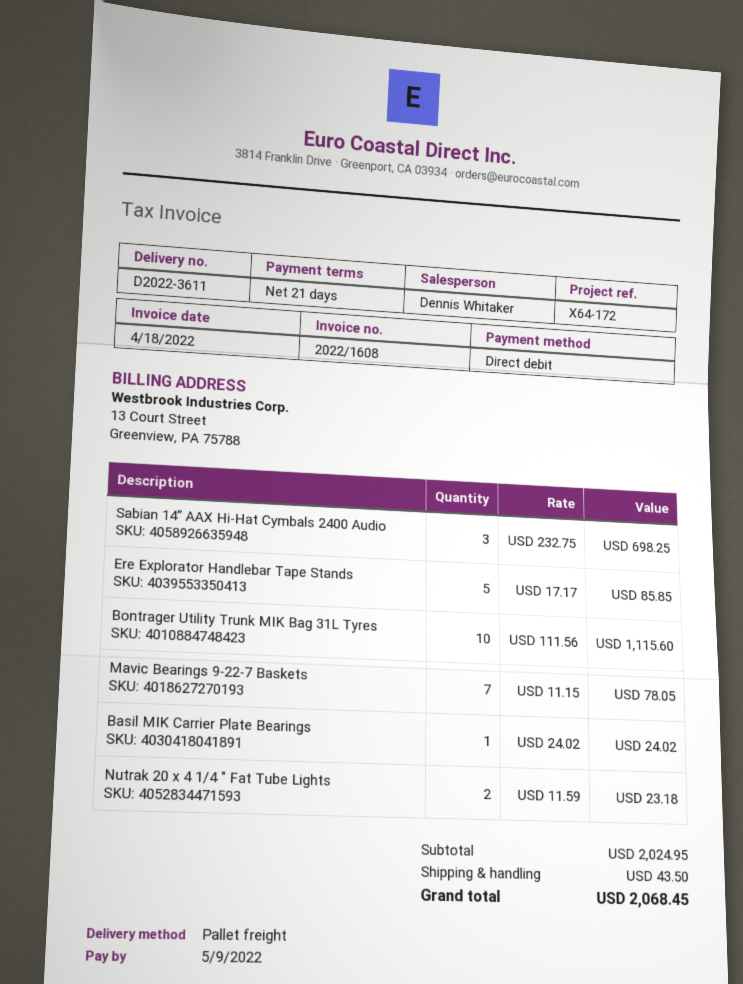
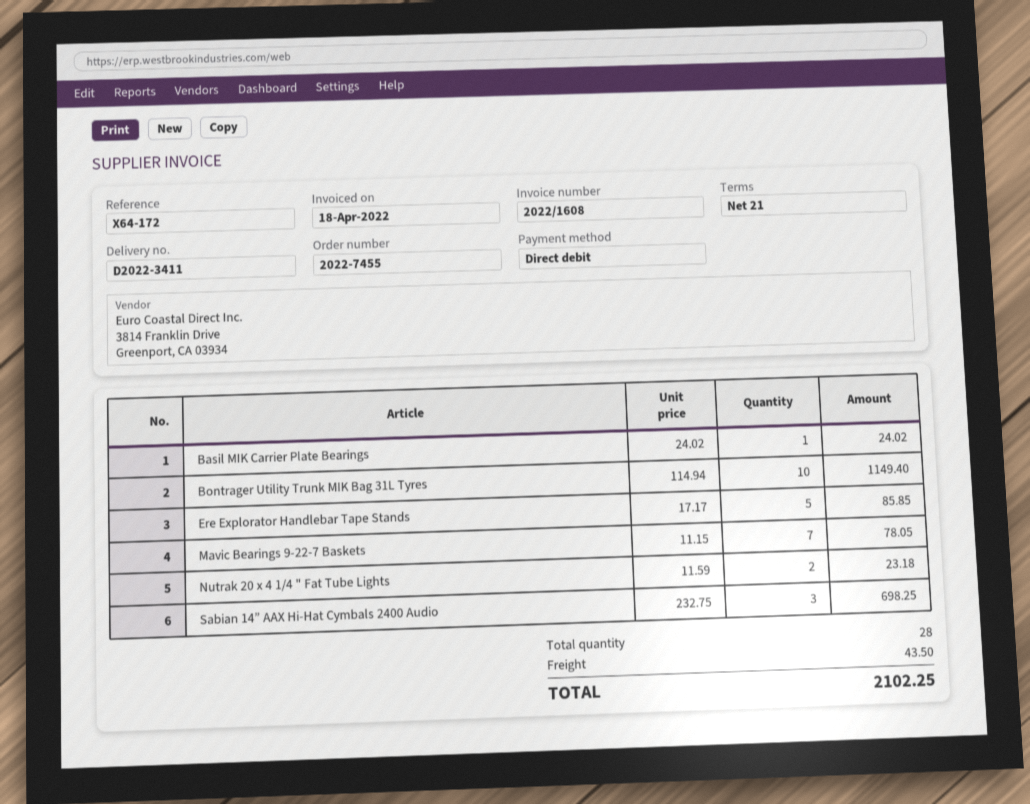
delivery note number: D2022-3611 -> D2022-3411
Bontrager Utility Trunk MIK Bag 31L Tyres: 10 x 111.56 = 1115.60 -> 10 x 114.94 = 1149.40
total: 2068.45 -> 2102.25

